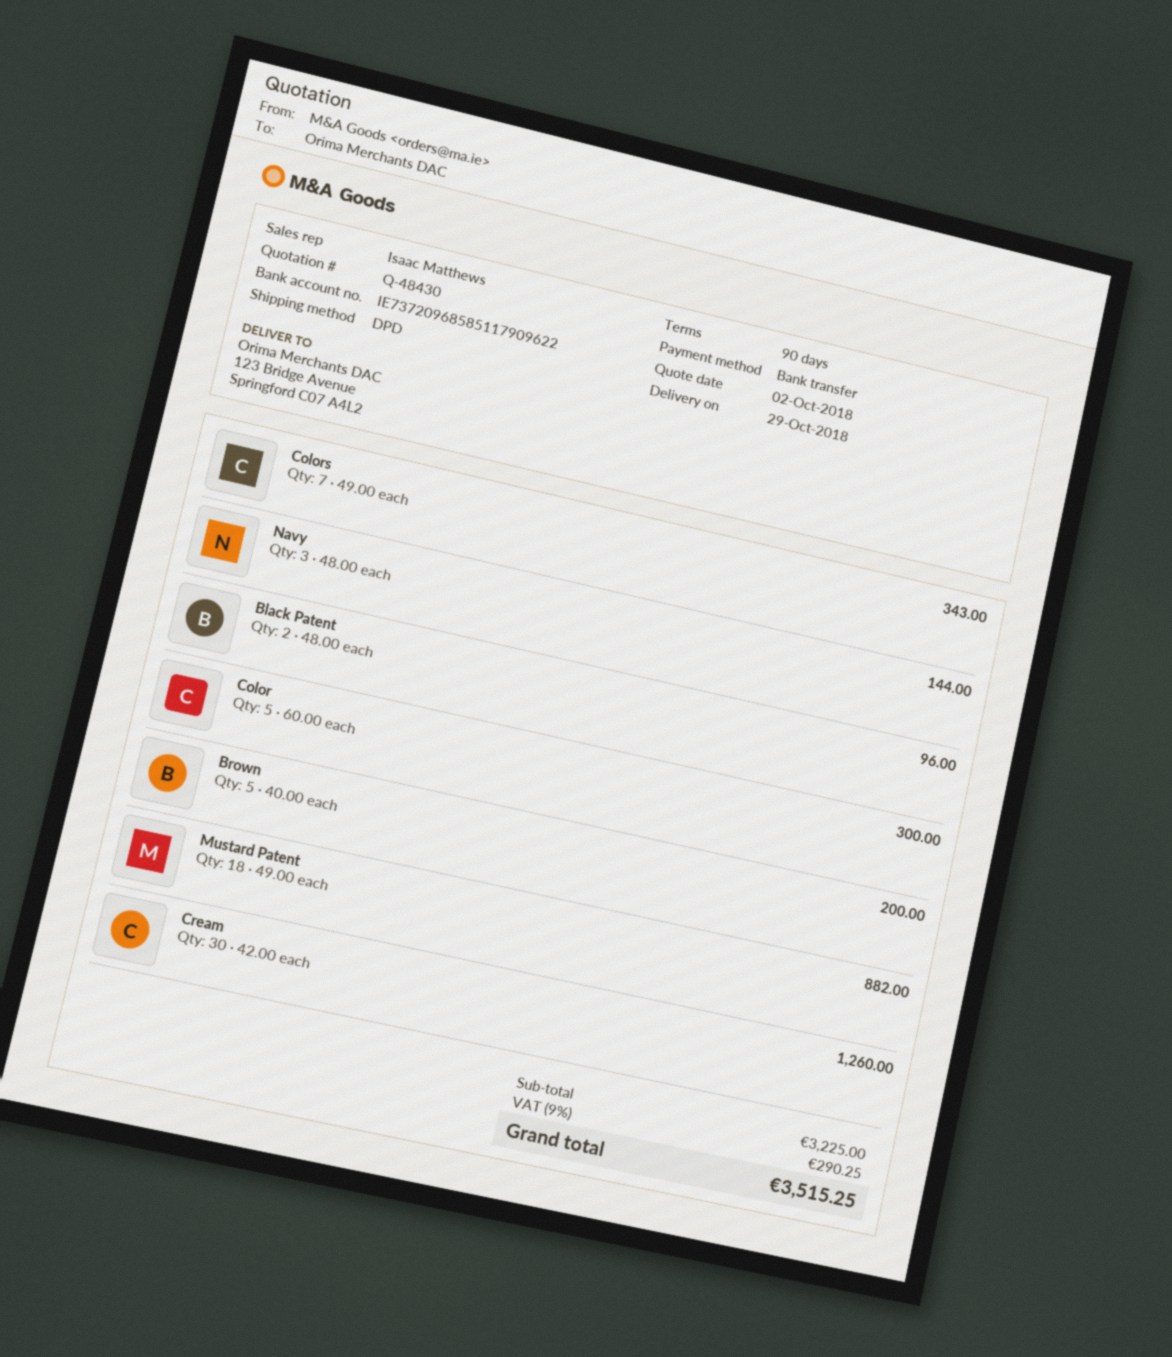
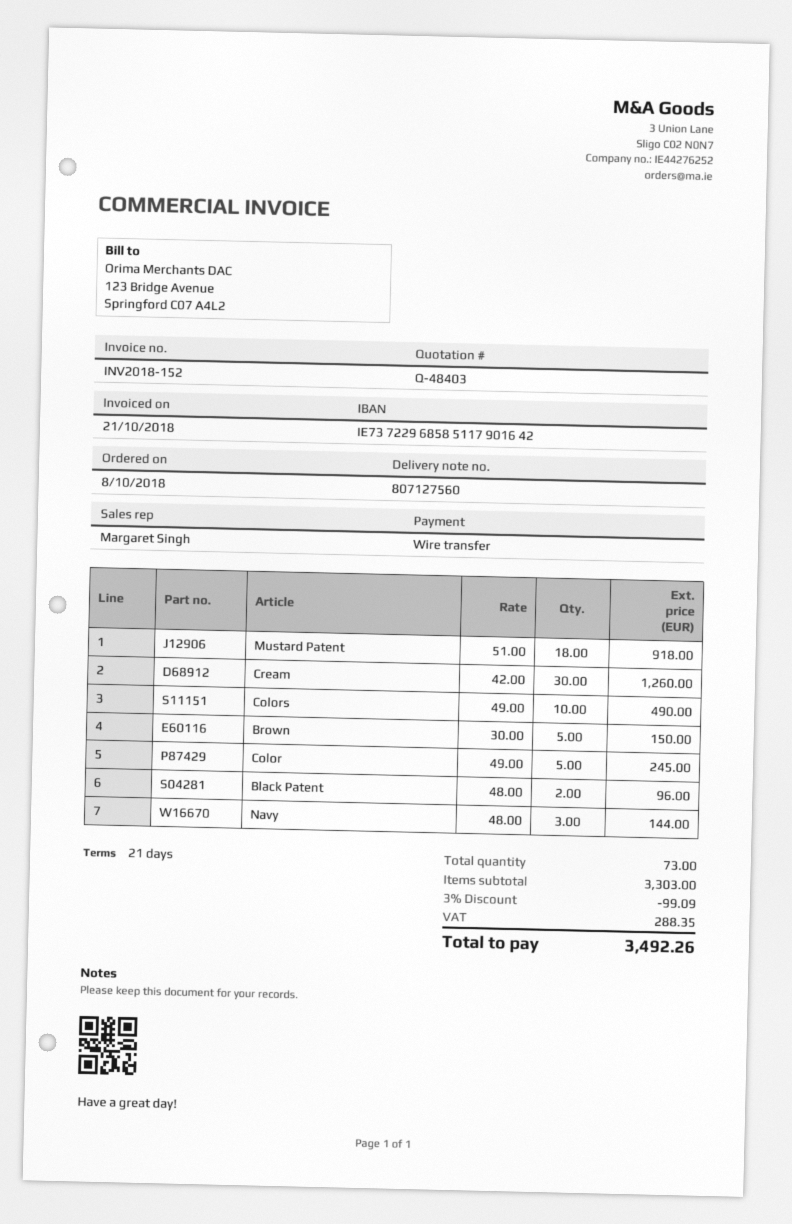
quote number: Q-48430 -> Q-48403
payment terms: 90 days -> 21 days
sales rep: Isaac Matthews -> Margaret Singh
bank account: IE73720968585117909622 -> IE73722968585117901642
Colors: 7 x 49.00 = 343.00 -> 10 x 49.00 = 490.00
Color: 5 x 60.00 = 300.00 -> 5 x 49.00 = 245.00
Brown: 5 x 40.00 = 200.00 -> 5 x 30.00 = 150.00
Mustard Patent: 18 x 49.00 = 882.00 -> 18 x 51.00 = 918.00
subtotal: 3225.00 -> 3303.00
discount: none -> 3% = 99.09
tax: 290.25 -> 288.35
total: 3515.25 -> 3492.26

